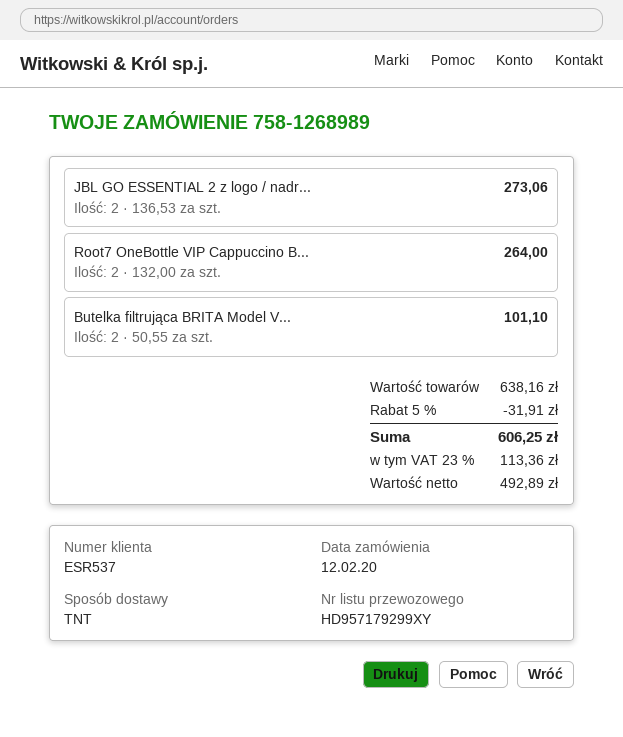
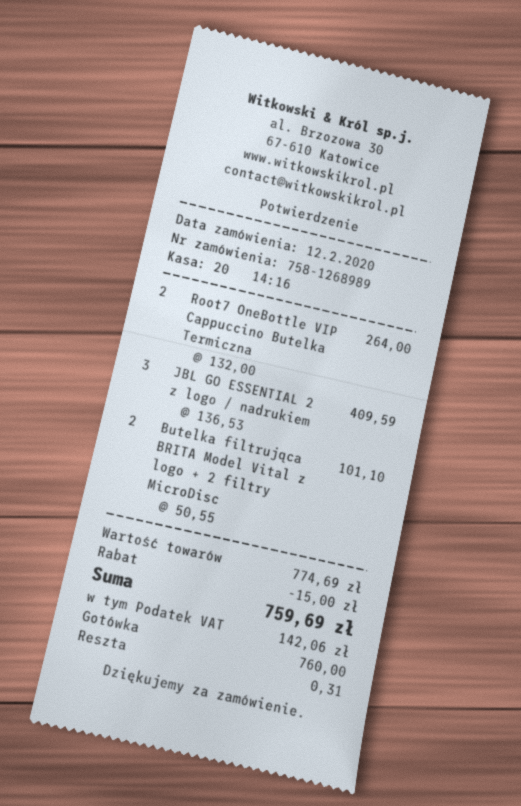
JBL GO ESSENTIAL 2 z logo / nadr...: 2 x 136.53 = 273.06 -> 3 x 136.53 = 409.59
subtotal: 638.16 -> 774.69
discount: 31.91 -> 15.00
tax: 113.36 -> 142.06
total: 606.25 -> 759.69

